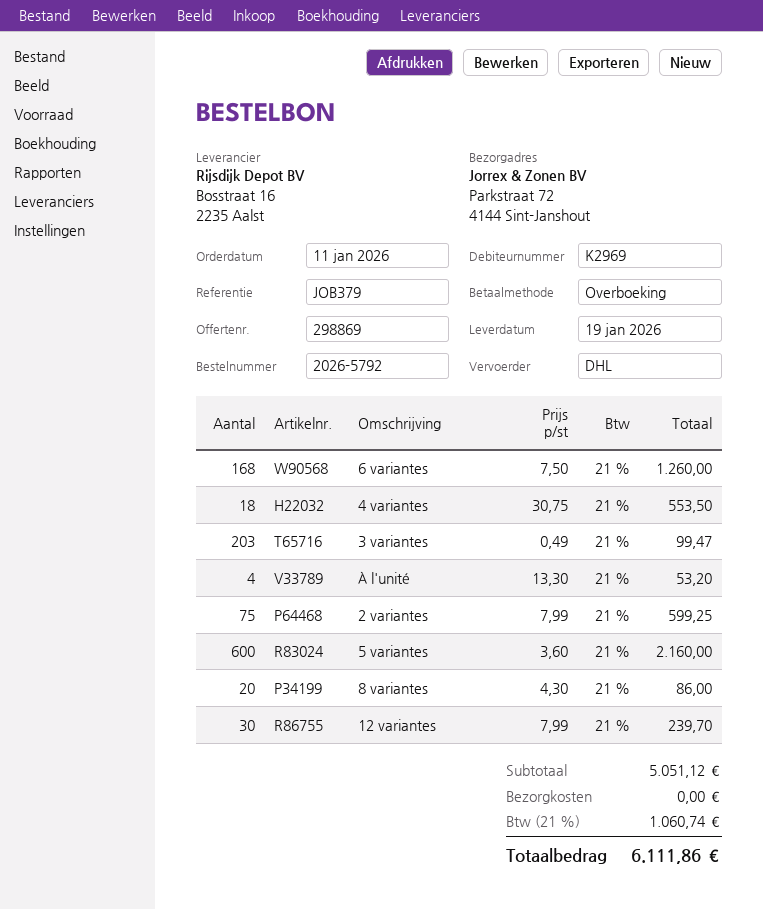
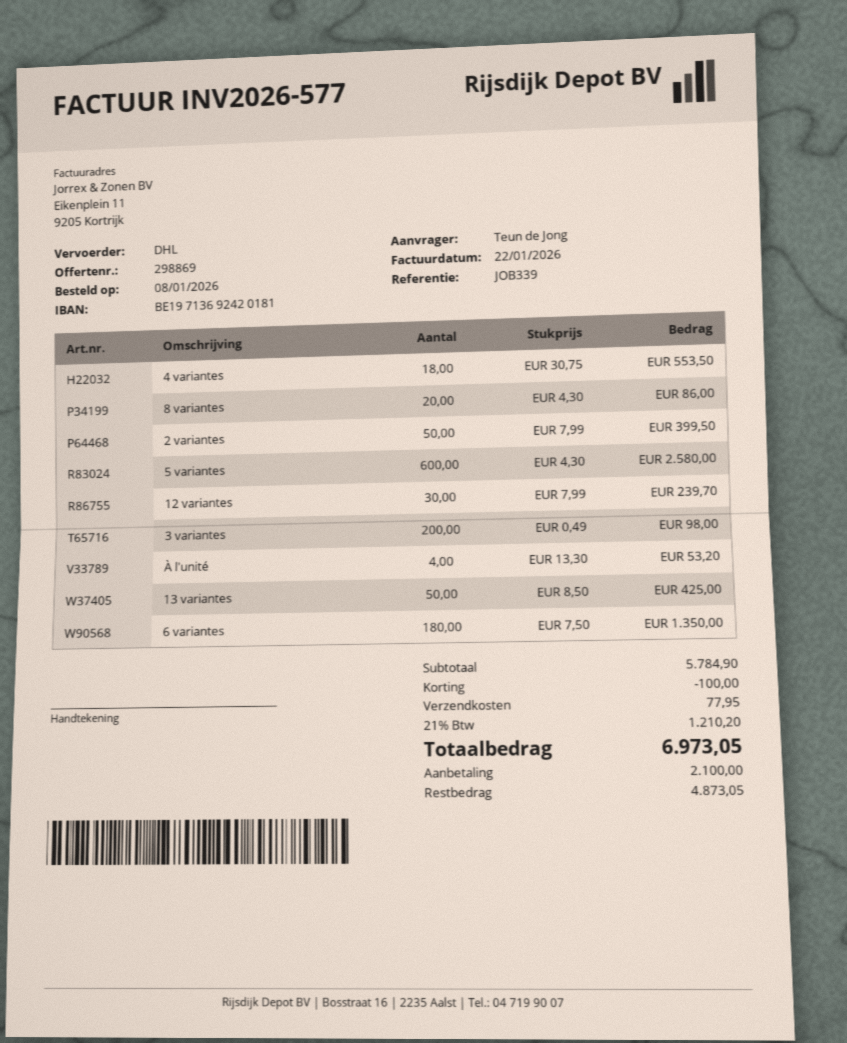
order date: 2026-01-11 -> 2026-01-08
reference: JOB379 -> JOB339
6 variantes: 168 x 7.50 = 1260.00 -> 180 x 7.50 = 1350.00
3 variantes: 203 x 0.49 = 99.47 -> 200 x 0.49 = 98.00
2 variantes: 75 x 7.99 = 599.25 -> 50 x 7.99 = 399.50
5 variantes: 600 x 3.60 = 2160.00 -> 600 x 4.30 = 2580.00
13 variantes: none -> 50 x 8.50 = 425.00
subtotal: 5051.12 -> 5784.90
discount: none -> 100.00
shipping: 0.00 -> 77.95
tax: 21% = 1060.74 -> 21% = 1210.20
total: 6111.86 -> 6973.05

